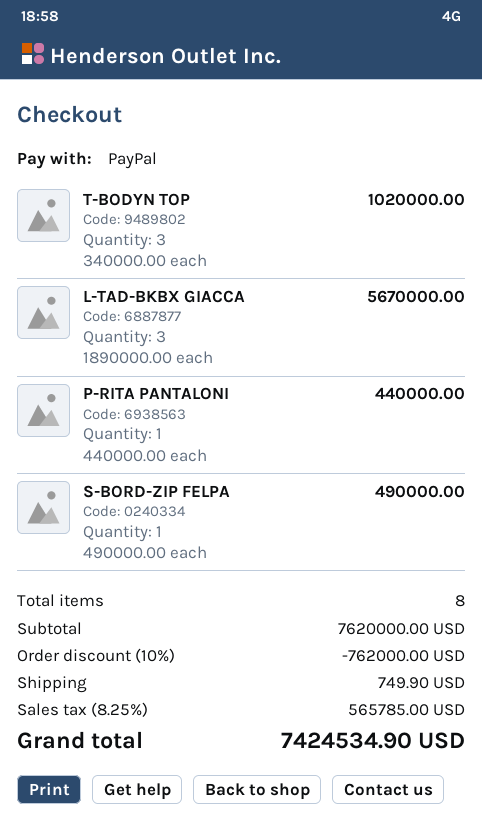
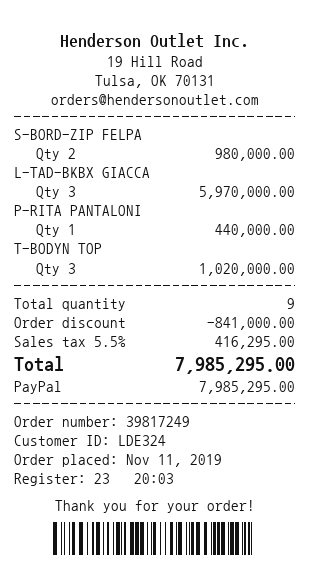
L-TAD-BKBX GIACCA: 3 for 5670000.00 -> 3 for 5970000.00
S-BORD-ZIP FELPA: 1 for 490000.00 -> 2 for 980000.00
total quantity: 8 -> 9
discount: 762000.00 -> 841000.00
shipping: 749.90 -> none
tax: 8.25% = 565785.00 -> 5.5% = 416295.00
total: 7424534.90 -> 7985295.00

